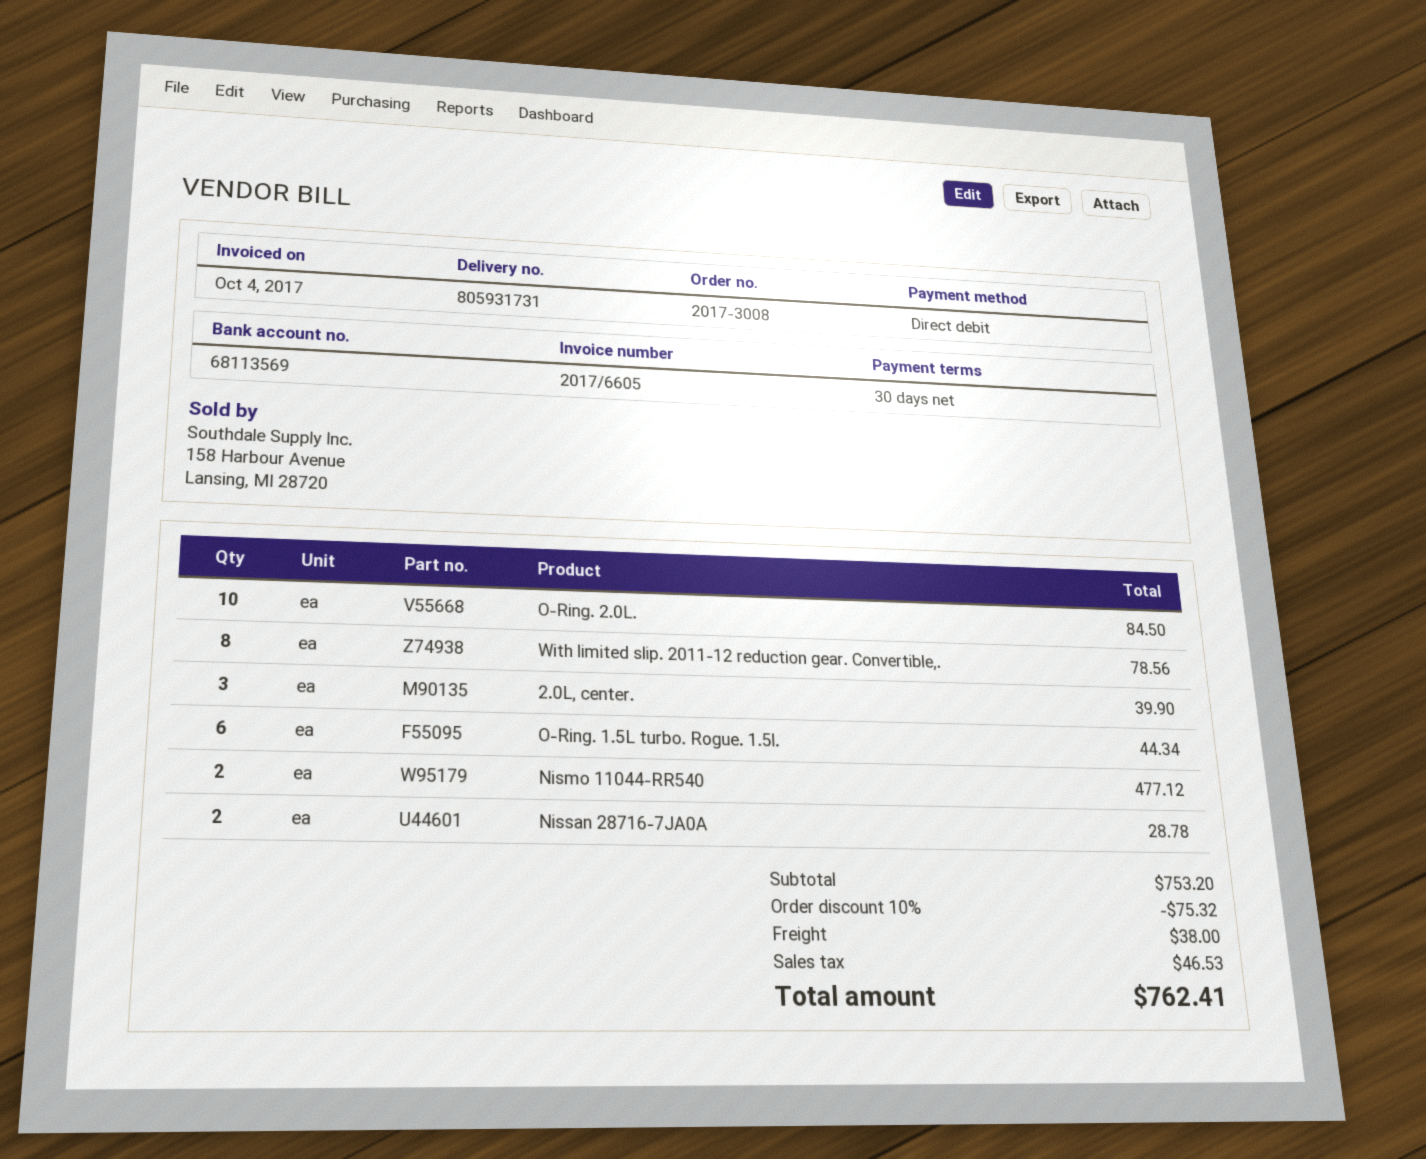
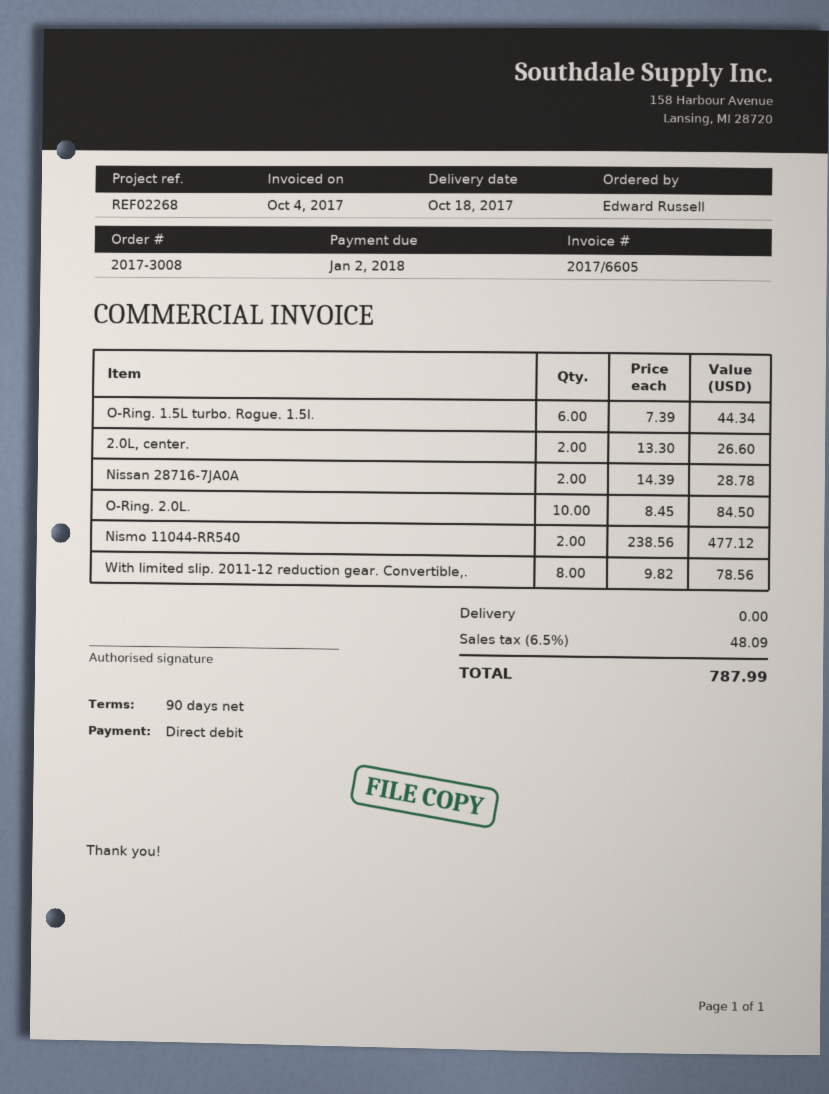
payment terms: 30 days -> 90 days
2.0L, center.: 3 for 39.90 -> 2 for 26.60
discount: 10% = 75.32 -> none
shipping: 38.00 -> 0.00
tax: 46.53 -> 48.09
total: 762.41 -> 787.99

